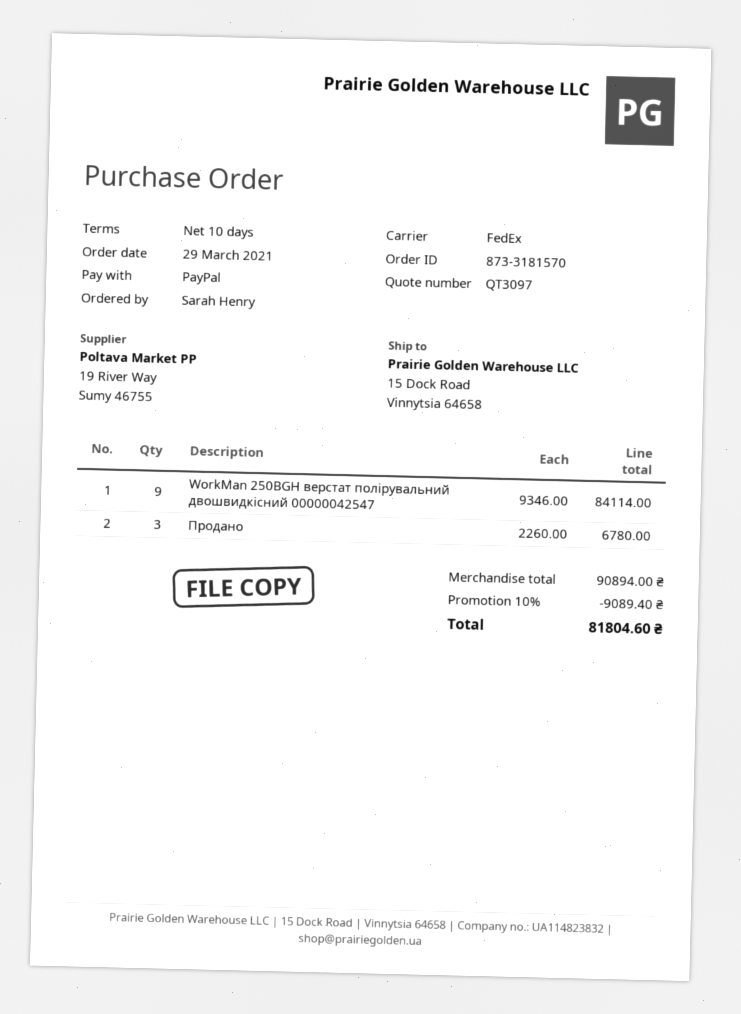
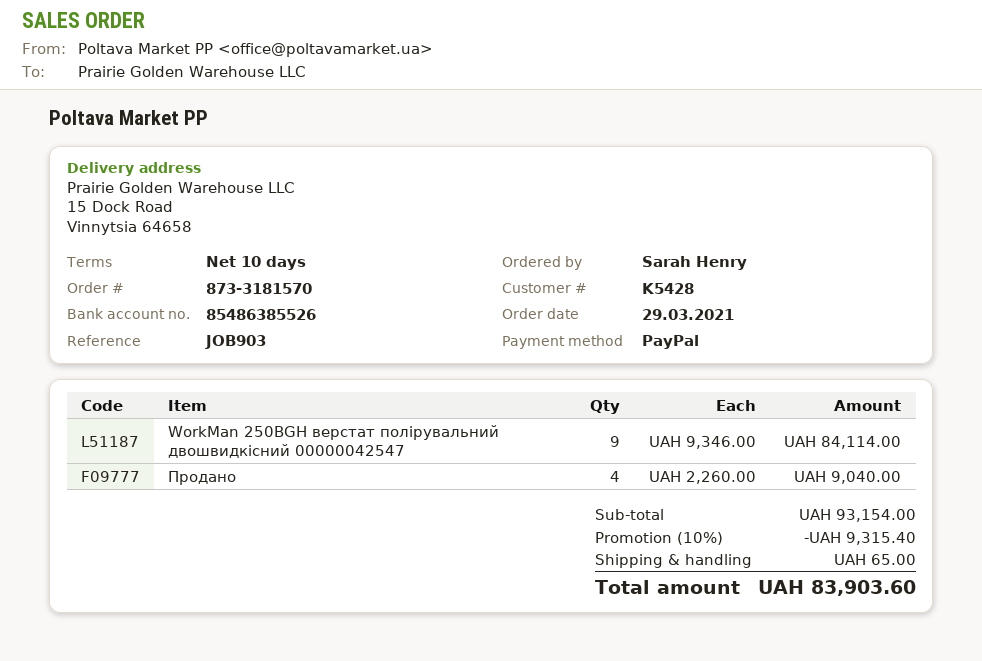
Продано: 3 x 2260.00 = 6780.00 -> 4 x 2260.00 = 9040.00
subtotal: 90894.00 -> 93154.00
discount: 10% = 9089.40 -> 10% = 9315.40
shipping: none -> 65.00
total: 81804.60 -> 83903.60

